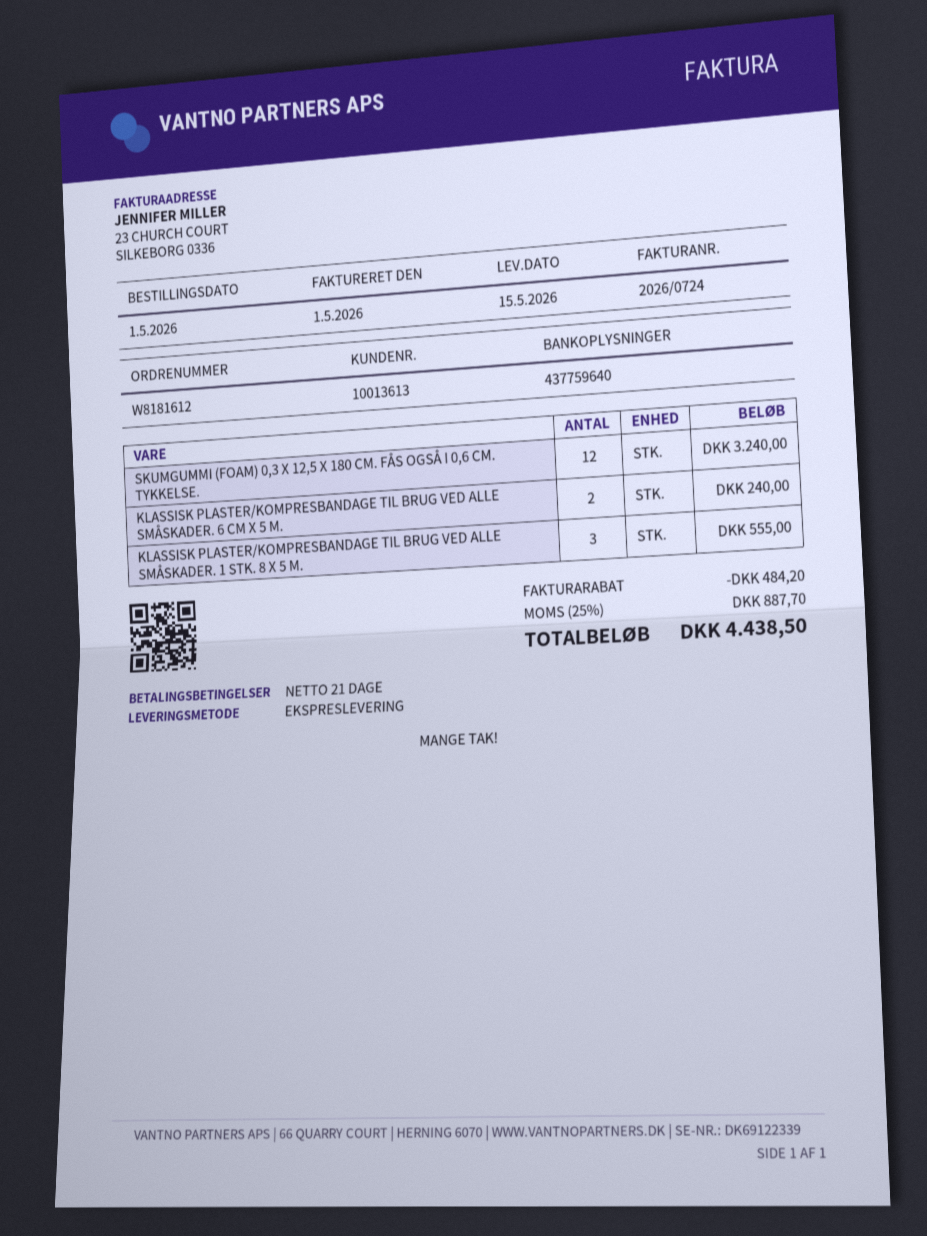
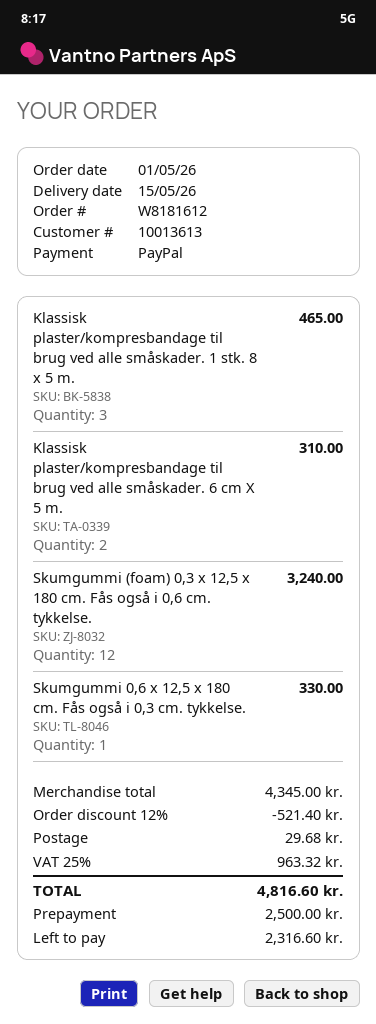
KLASSISK PLASTER/KOMPRESBANDAGE TIL BRUG VED ALLE SMÅSKADER. 6 CM X 5 M.: 2 for 240.00 -> 2 for 310.00
KLASSISK PLASTER/KOMPRESBANDAGE TIL BRUG VED ALLE SMÅSKADER. 1 STK. 8 X 5 M.: 3 for 555.00 -> 3 for 465.00
Skumgummi 0,6 x 12,5 x 180 cm. Fås også i 0,3 cm. tykkelse.: none -> 1 for 330.00
discount: 484.20 -> 521.40
shipping: none -> 29.68
tax: 25% = 887.70 -> 25% = 963.32
total: 4438.50 -> 4816.60

